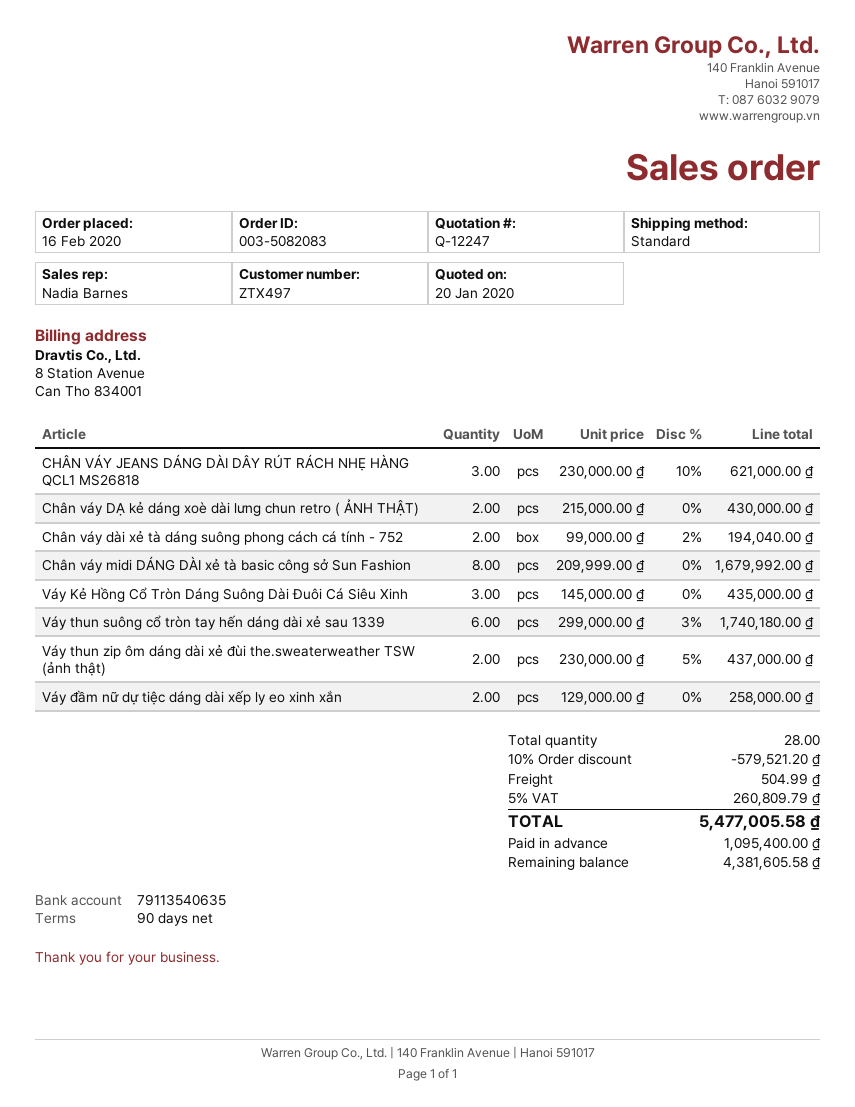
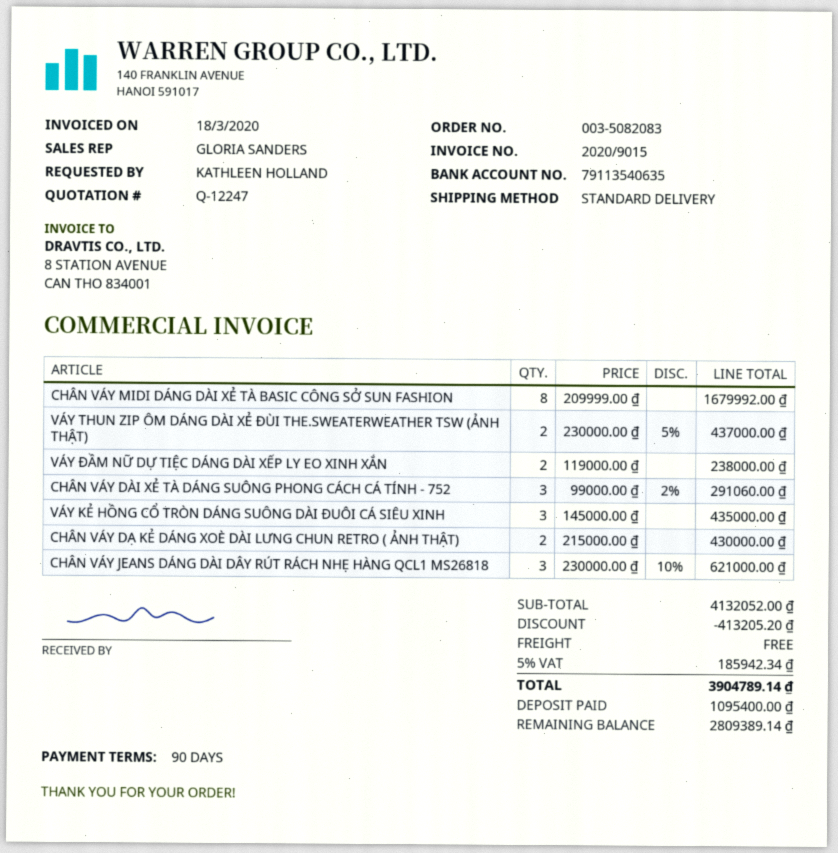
sales rep: Nadia Barnes -> GLORIA SANDERS
Chân váy dài xẻ tà dáng suông phong cách cá tính - 752: 2 x 99000.00 - 2% = 194040.00 -> 3 x 99000.00 - 2% = 291060.00
Váy thun suông cổ tròn tay hến dáng dài xẻ sau 1339: 6 x 299000.00 - 3% = 1740180.00 -> none
Váy đầm nữ dự tiệc dáng dài xếp ly eo xinh xắn: 2 x 129000.00 = 258000.00 -> 2 x 119000.00 = 238000.00
discount: 579521.20 -> 413205.20
shipping: 504.99 -> 0.00
tax: 5% = 260809.79 -> 5% = 185942.34
total: 5477005.58 -> 3904789.14
balance: 4381605.58 -> 2809389.14

